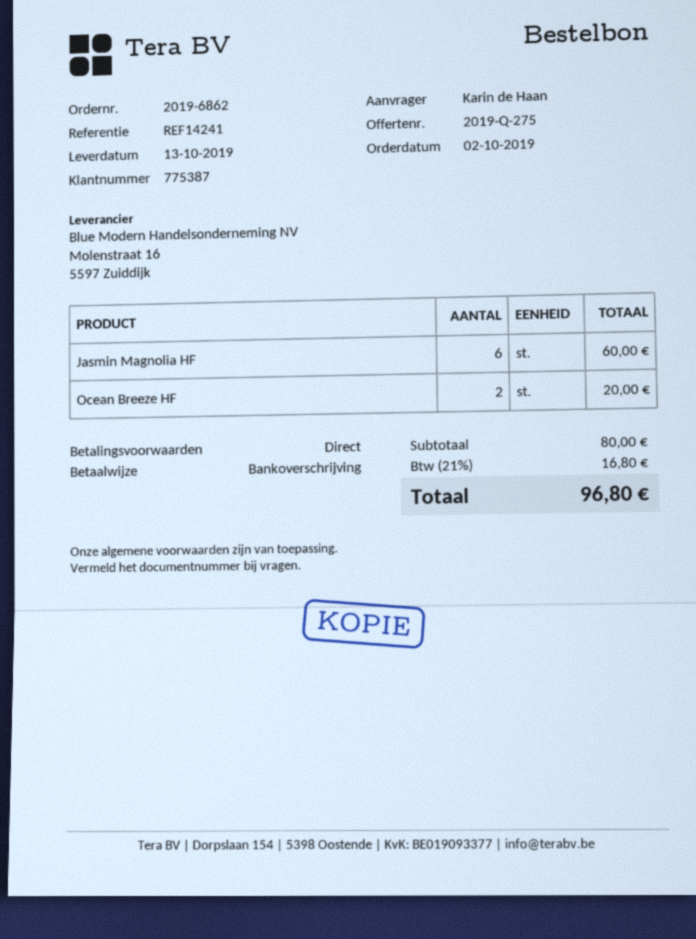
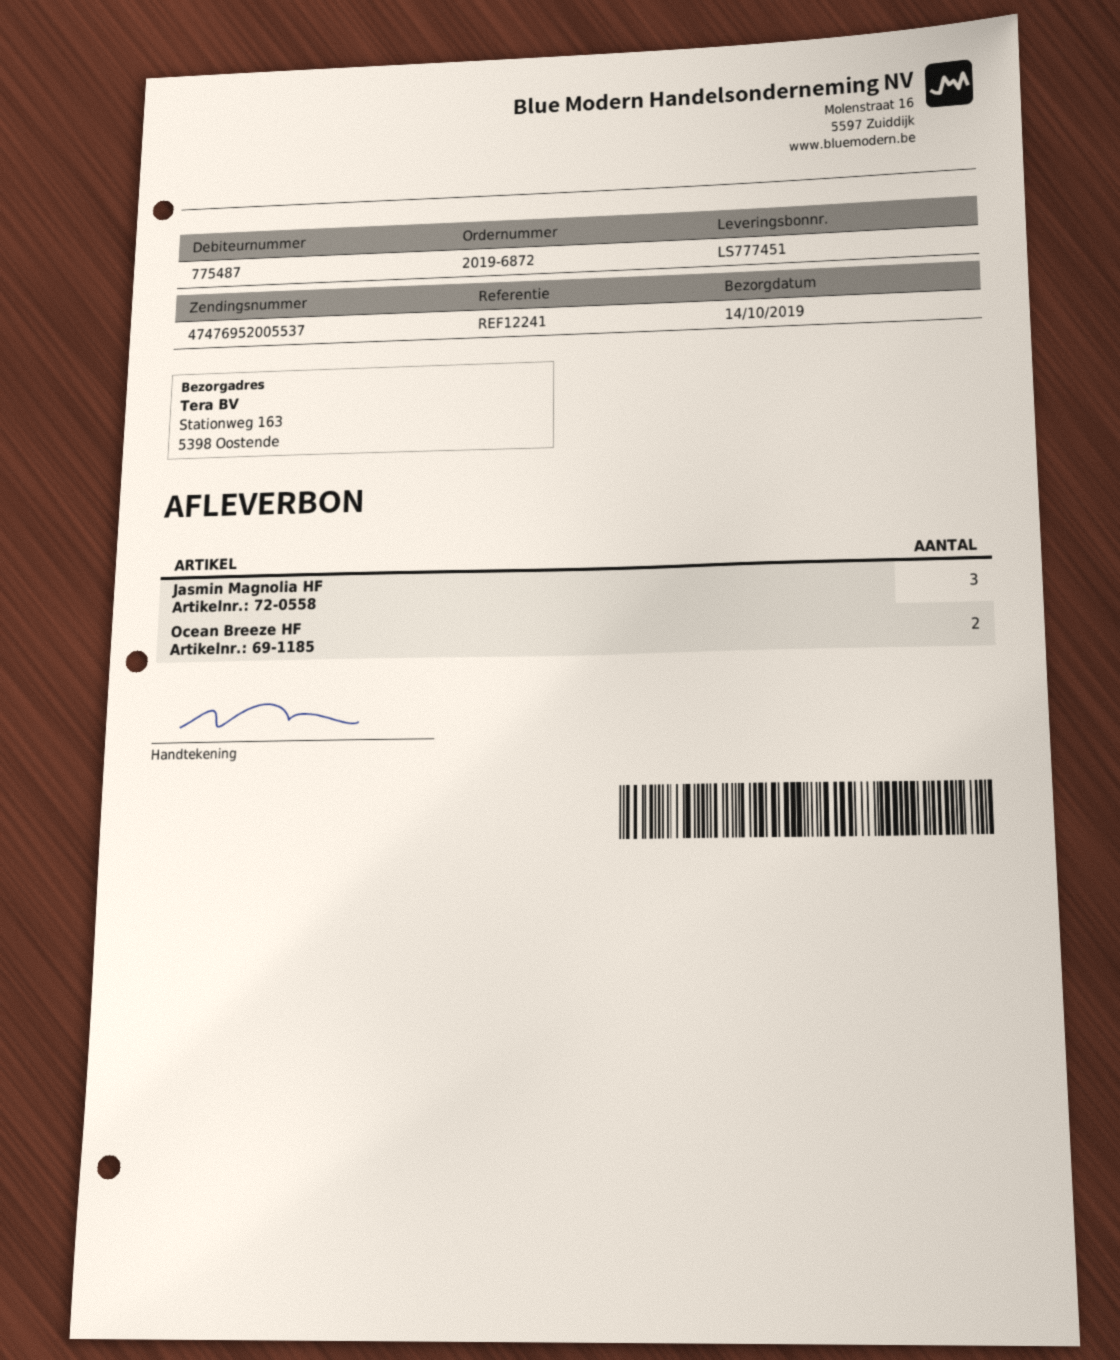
order number: 2019-6862 -> 2019-6872
delivery date: 2019-10-13 -> 2019-10-14
customer number: 775387 -> 775487
reference: REF14241 -> REF12241
Jasmin Magnolia HF: 6 -> 3

